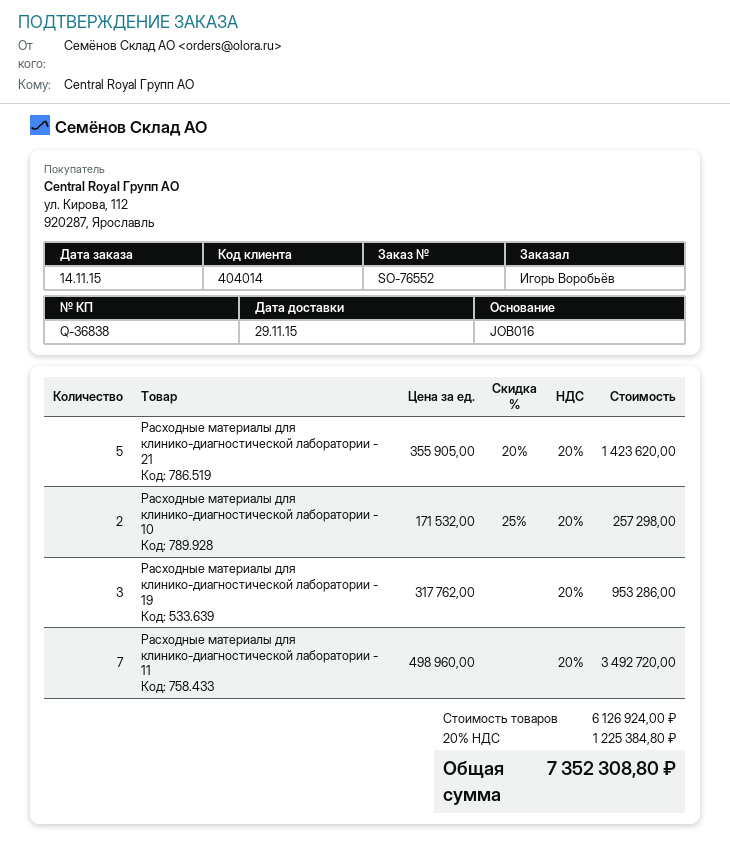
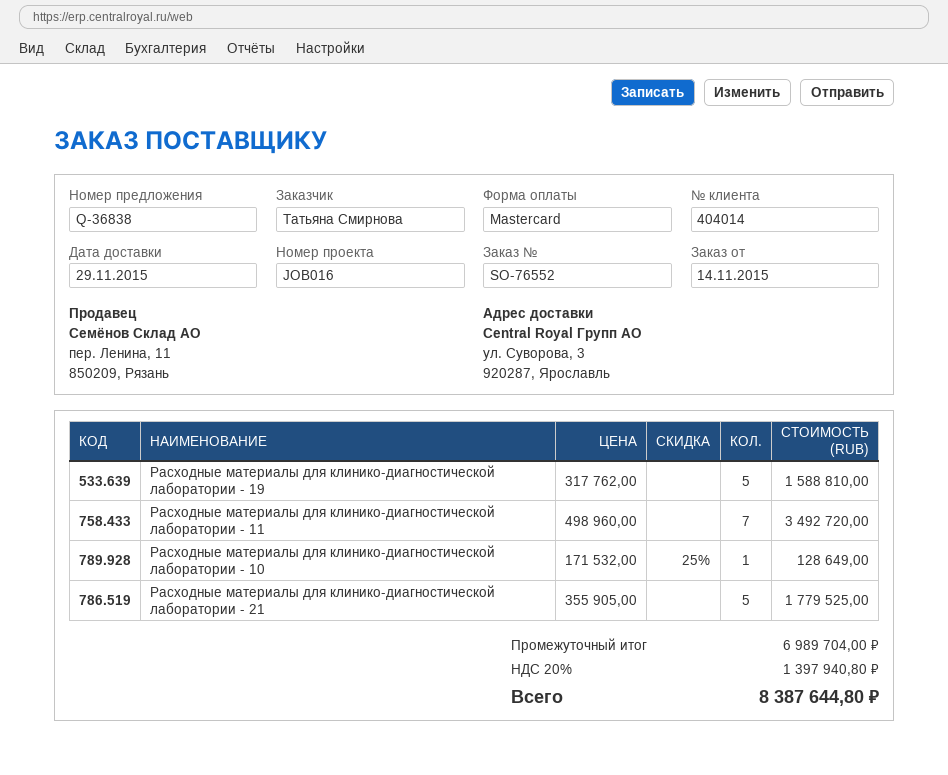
ordered by: Игорь Воробьёв -> Татьяна Смирнова
Расходные материалы для клинико-диагностической лаборатории - 21: 5 x 355905.00 - 20% = 1423620.00 -> 5 x 355905.00 = 1779525.00
Расходные материалы для клинико-диагностической лаборатории - 10: 2 x 171532.00 - 25% = 257298.00 -> 1 x 171532.00 - 25% = 128649.00
Расходные материалы для клинико-диагностической лаборатории - 19: 3 x 317762.00 = 953286.00 -> 5 x 317762.00 = 1588810.00
subtotal: 6126924.00 -> 6989704.00
tax: 20% = 1225384.80 -> 20% = 1397940.80
total: 7352308.80 -> 8387644.80

